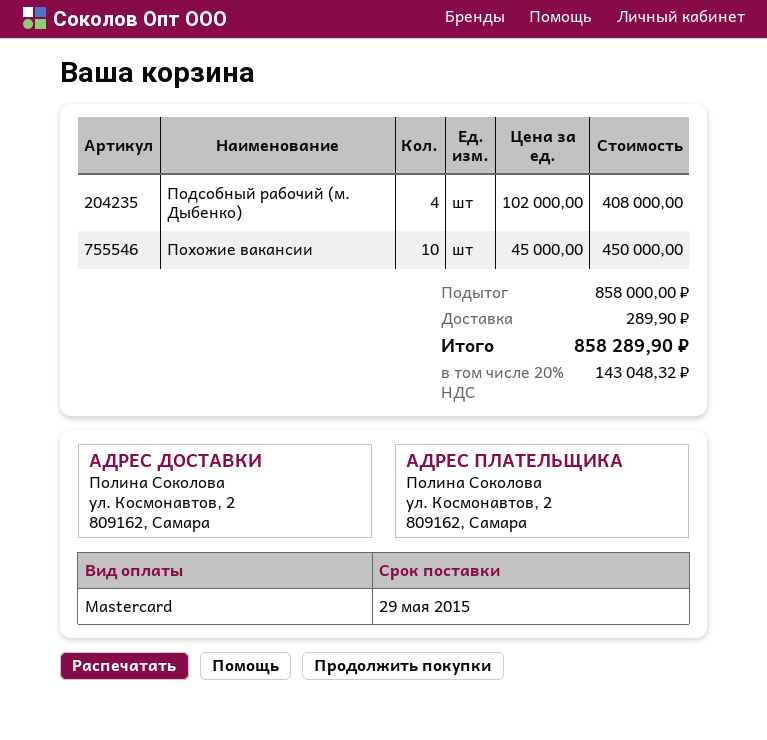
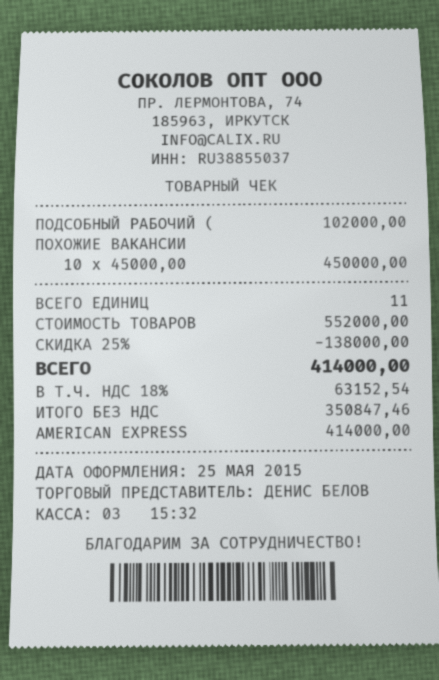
payment method: Mastercard -> American Express
Подсобный рабочий (м. Дыбенко): 4 x 102000.00 = 408000.00 -> 1 x 102000.00 = 102000.00
subtotal: 858000.00 -> 552000.00
discount: none -> 25% = 138000.00
shipping: 289.90 -> none
tax: 20% = 143048.32 -> 18% = 63152.54
total: 858289.90 -> 414000.00

